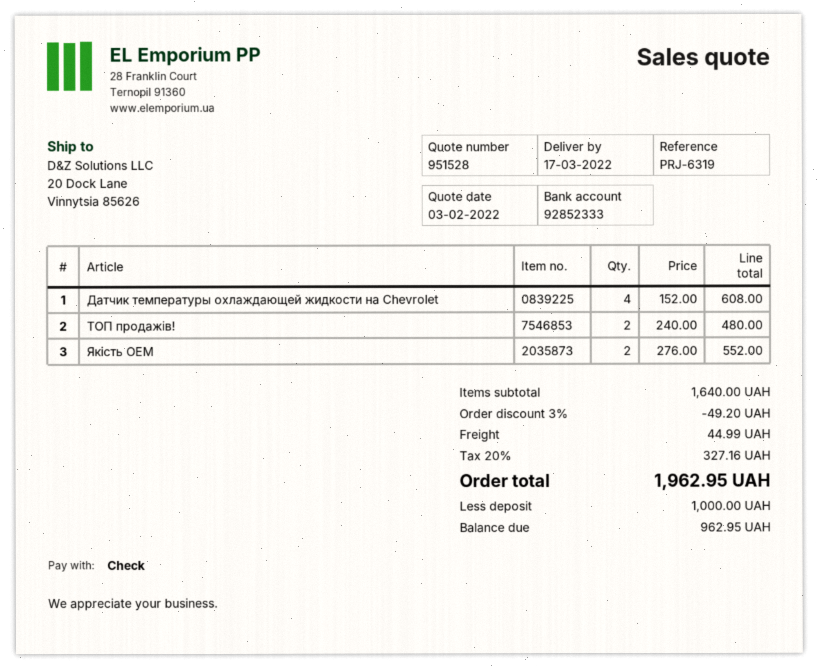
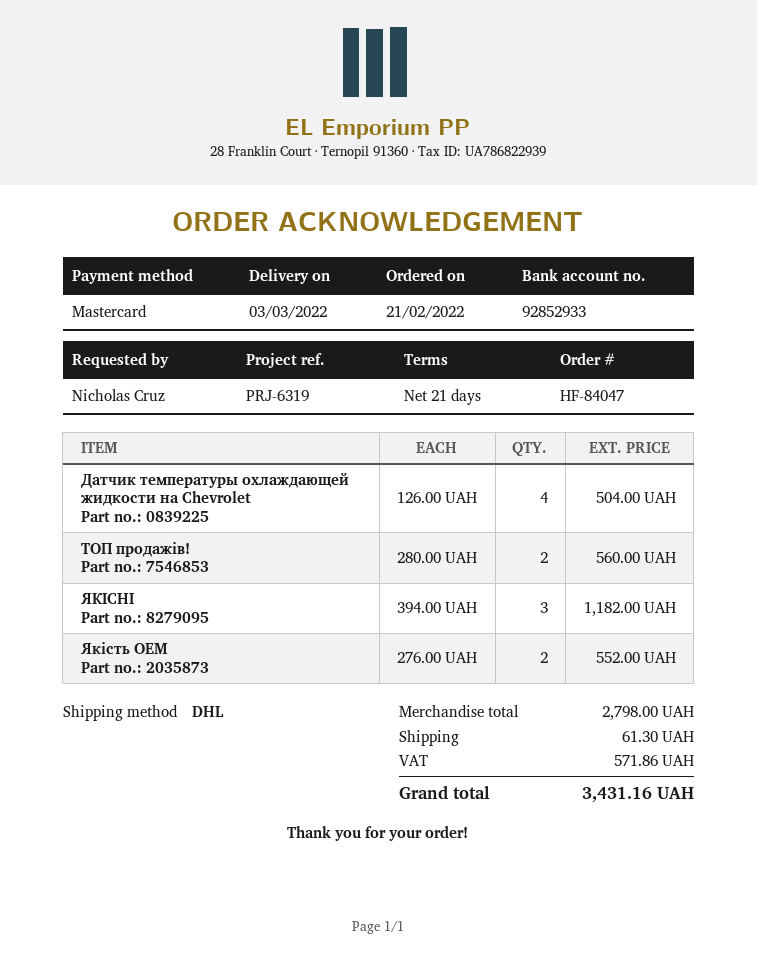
delivery date: 2022-03-17 -> 2022-03-03
payment method: cheque -> Mastercard
bank account: 92852333 -> 92852933
Датчик температуры охлаждающей жидкости на Chevrolet: 4 x 152.00 = 608.00 -> 4 x 126.00 = 504.00
ТОП продажів!: 2 x 240.00 = 480.00 -> 2 x 280.00 = 560.00
ЯКІСНІ: none -> 3 x 394.00 = 1182.00
subtotal: 1640.00 -> 2798.00
discount: 3% = 49.20 -> none
shipping: 44.99 -> 61.30
tax: 327.16 -> 571.86
total: 1962.95 -> 3431.16

